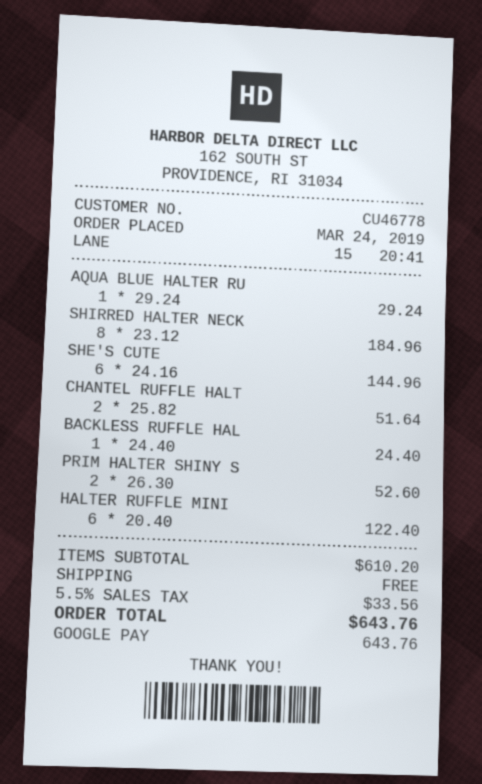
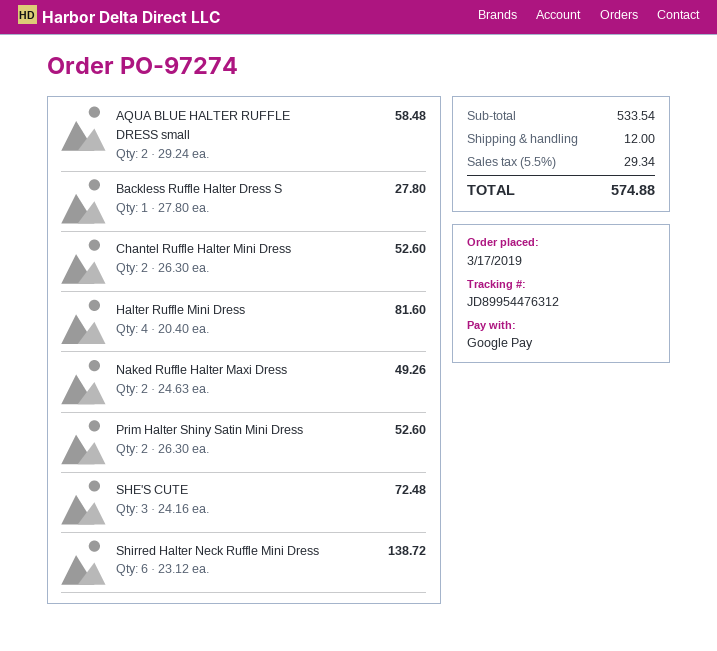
order date: 2019-03-24 -> 2019-03-17
AQUA BLUE HALTER RU: 1 x 29.24 = 29.24 -> 2 x 29.24 = 58.48
SHIRRED HALTER NECK: 8 x 23.12 = 184.96 -> 6 x 23.12 = 138.72
SHE'S CUTE: 6 x 24.16 = 144.96 -> 3 x 24.16 = 72.48
CHANTEL RUFFLE HALT: 2 x 25.82 = 51.64 -> 2 x 26.30 = 52.60
BACKLESS RUFFLE HAL: 1 x 24.40 = 24.40 -> 1 x 27.80 = 27.80
HALTER RUFFLE MINI: 6 x 20.40 = 122.40 -> 4 x 20.40 = 81.60
Naked Ruffle Halter Maxi Dress: none -> 2 x 24.63 = 49.26
subtotal: 610.20 -> 533.54
shipping: 0.00 -> 12.00
tax: 5.5% = 33.56 -> 5.5% = 29.34
total: 643.76 -> 574.88

